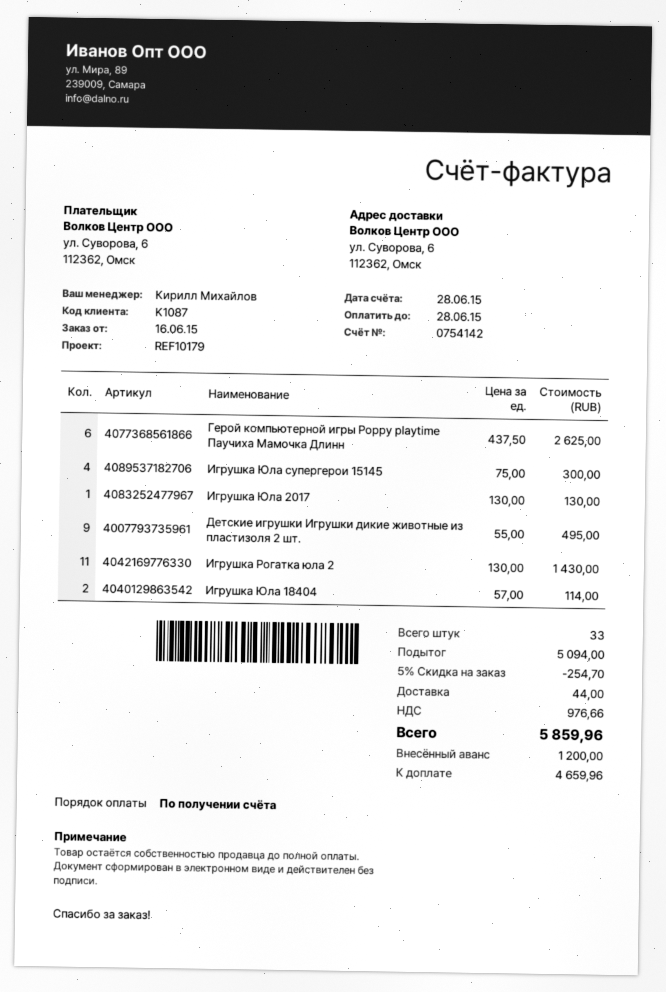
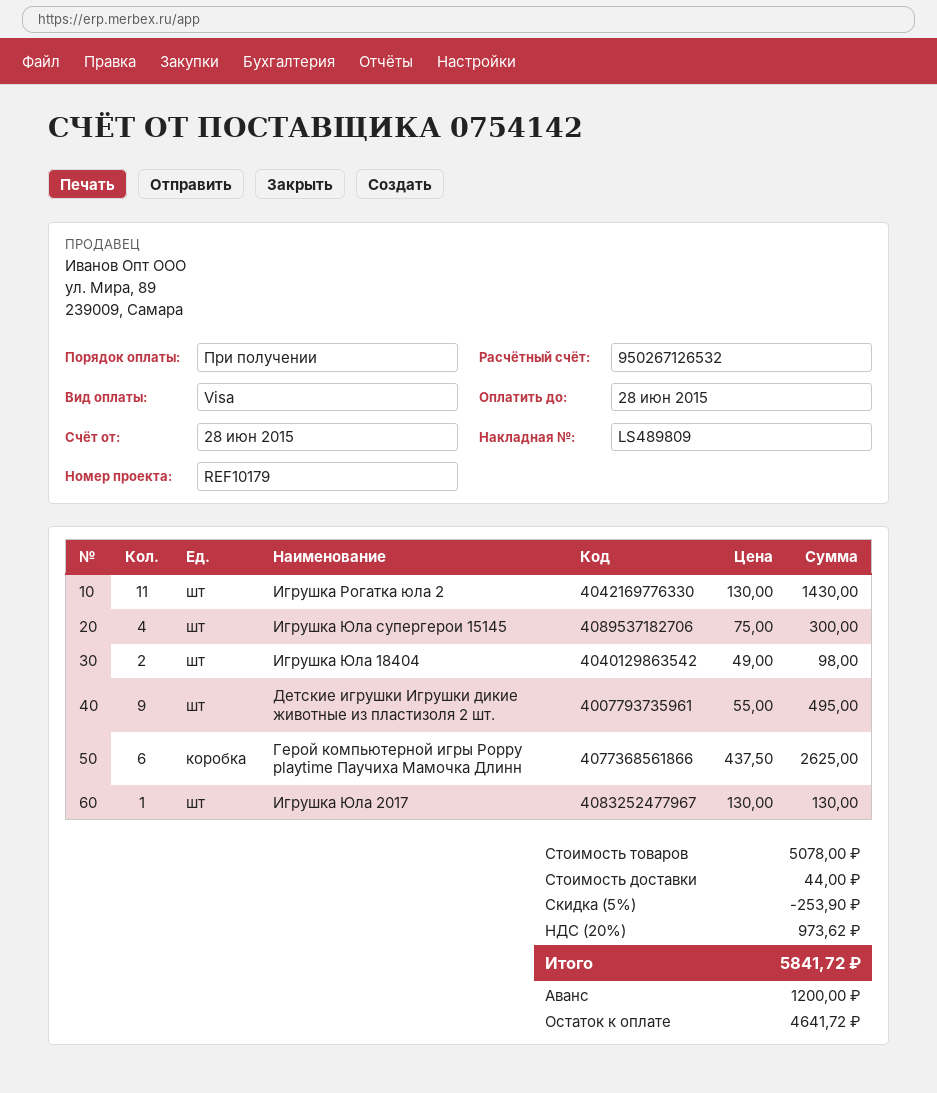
Игрушка Юла 18404: 2 x 57.00 = 114.00 -> 2 x 49.00 = 98.00
subtotal: 5094.00 -> 5078.00
discount: 5% = 254.70 -> 5% = 253.90
tax: 976.66 -> 973.62
total: 5859.96 -> 5841.72
balance: 4659.96 -> 4641.72

